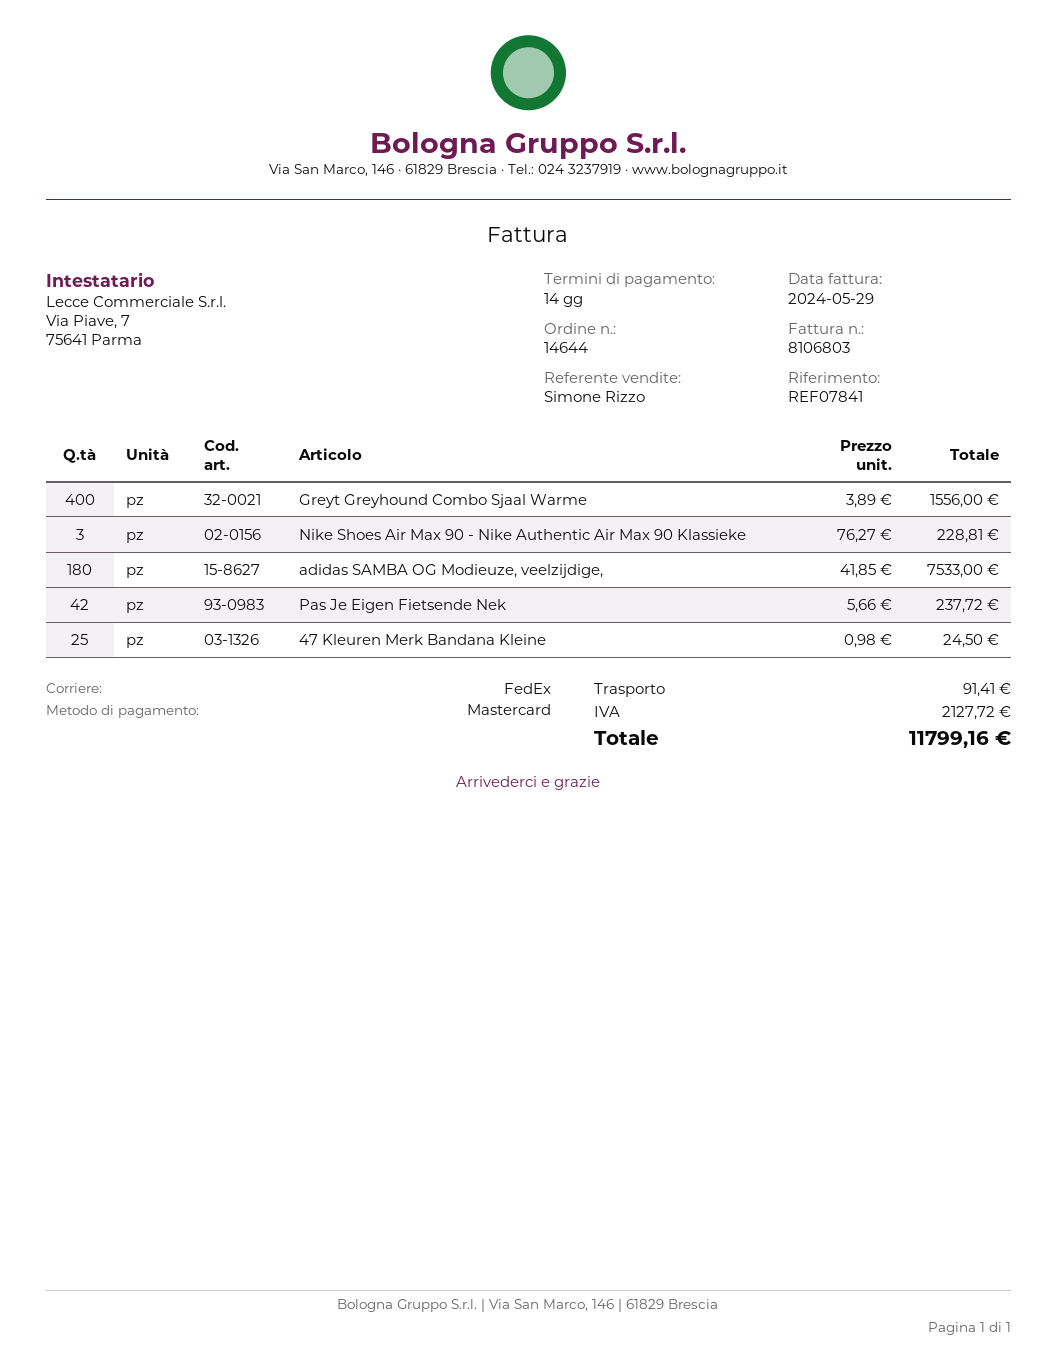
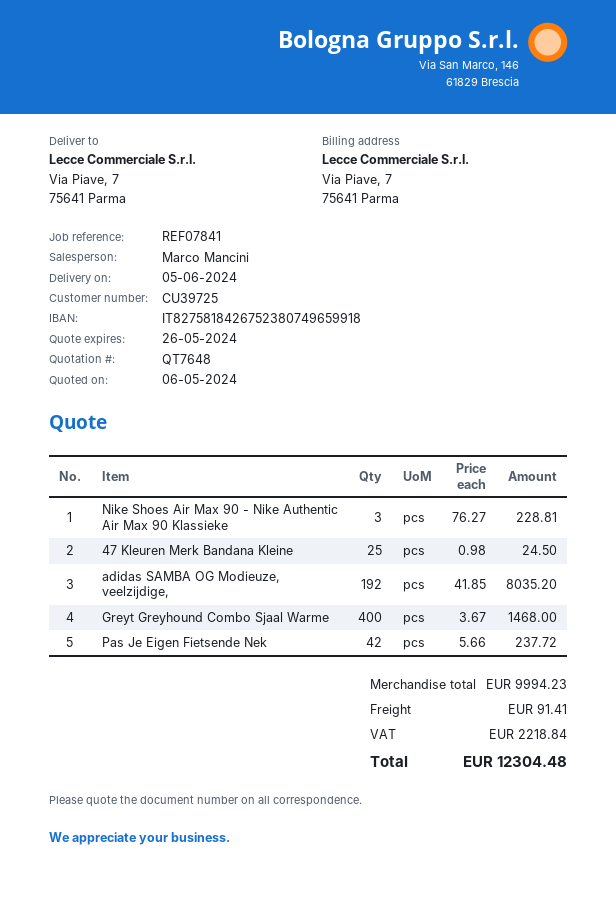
sales rep: Simone Rizzo -> Marco Mancini
Greyt Greyhound Combo Sjaal Warme: 400 x 3.89 = 1556.00 -> 400 x 3.67 = 1468.00
adidas SAMBA OG Modieuze, veelzijdige,: 180 x 41.85 = 7533.00 -> 192 x 41.85 = 8035.20
tax: 2127.72 -> 2218.84
total: 11799.16 -> 12304.48

